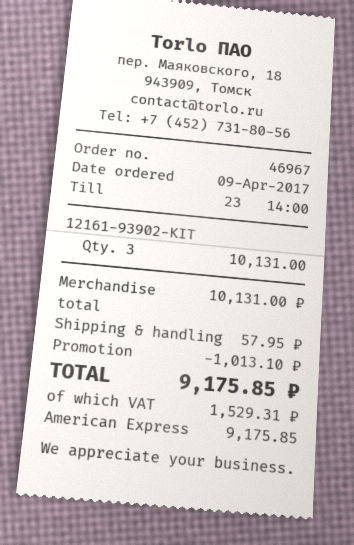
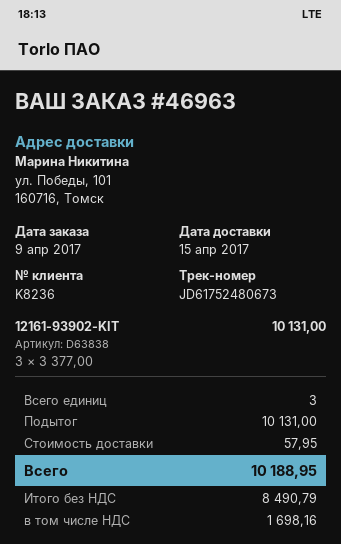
order number: 46967 -> 46963
discount: 1013.10 -> none
tax: 1529.31 -> 1698.16
total: 9175.85 -> 10188.95

